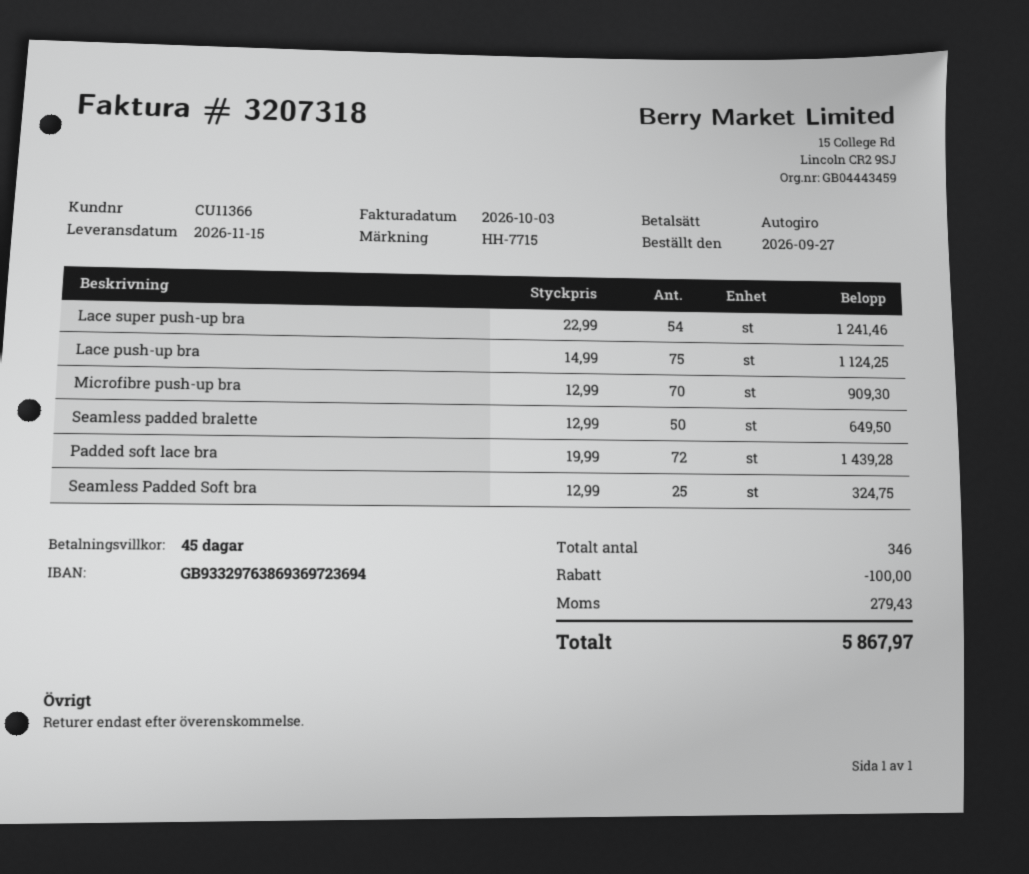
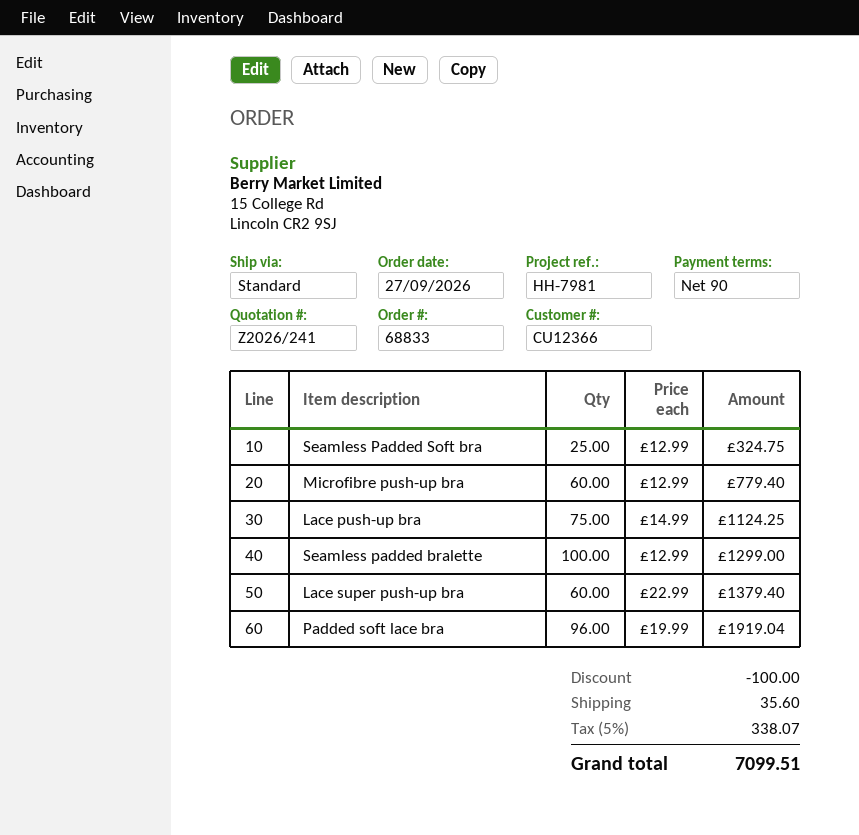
payment terms: 45 days -> 90 days
customer number: CU11366 -> CU12366
reference: HH-7715 -> HH-7981
Lace super push-up bra: 54 x 22.99 = 1241.46 -> 60 x 22.99 = 1379.40
Microfibre push-up bra: 70 x 12.99 = 909.30 -> 60 x 12.99 = 779.40
Seamless padded bralette: 50 x 12.99 = 649.50 -> 100 x 12.99 = 1299.00
Padded soft lace bra: 72 x 19.99 = 1439.28 -> 96 x 19.99 = 1919.04
shipping: none -> 35.60
tax: 279.43 -> 338.07
total: 5867.97 -> 7099.51

